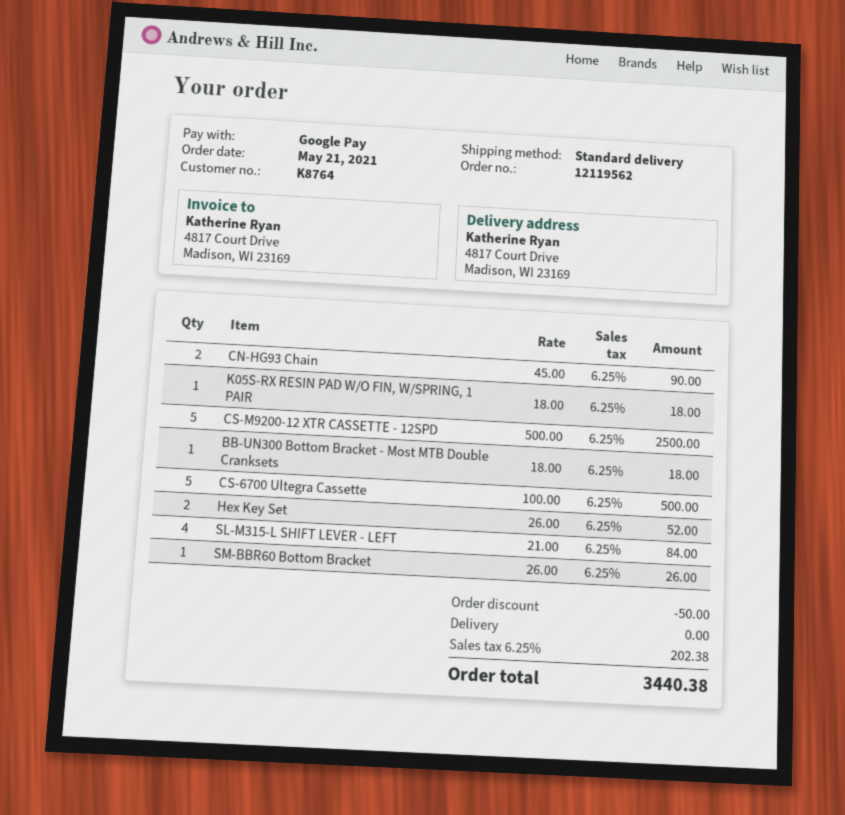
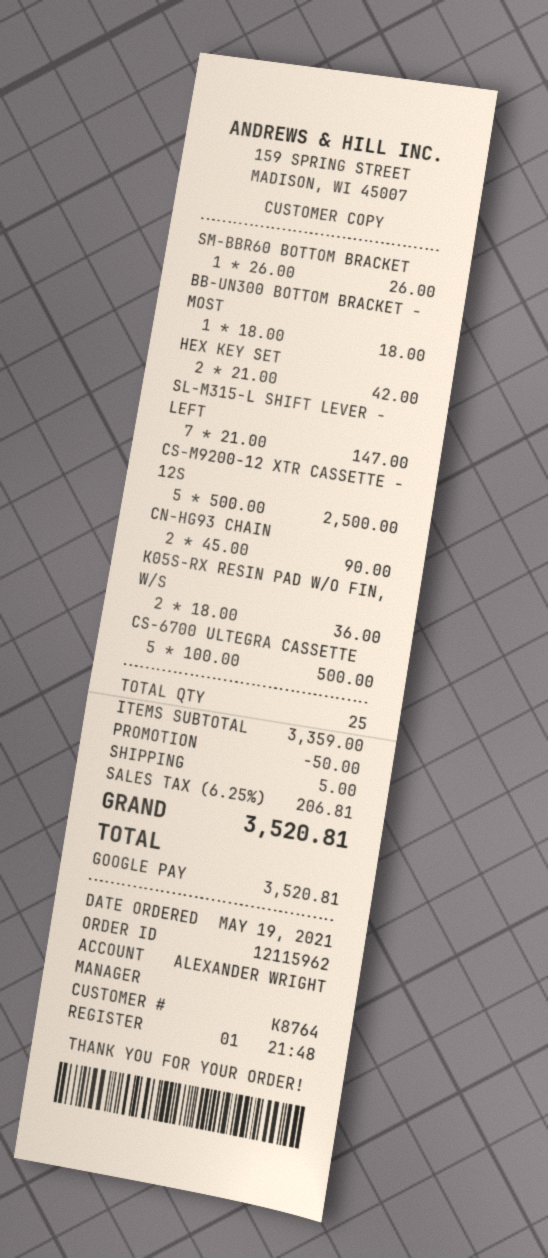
order number: 12119562 -> 12115962
order date: 2021-05-21 -> 2021-05-19
K05S-RX RESIN PAD W/O FIN, W/SPRING, 1 PAIR: 1 x 18.00 = 18.00 -> 2 x 18.00 = 36.00
Hex Key Set: 2 x 26.00 = 52.00 -> 2 x 21.00 = 42.00
SL-M315-L SHIFT LEVER - LEFT: 4 x 21.00 = 84.00 -> 7 x 21.00 = 147.00
shipping: 0.00 -> 5.00
tax: 6.25% = 202.38 -> 6.25% = 206.81
total: 3440.38 -> 3520.81

